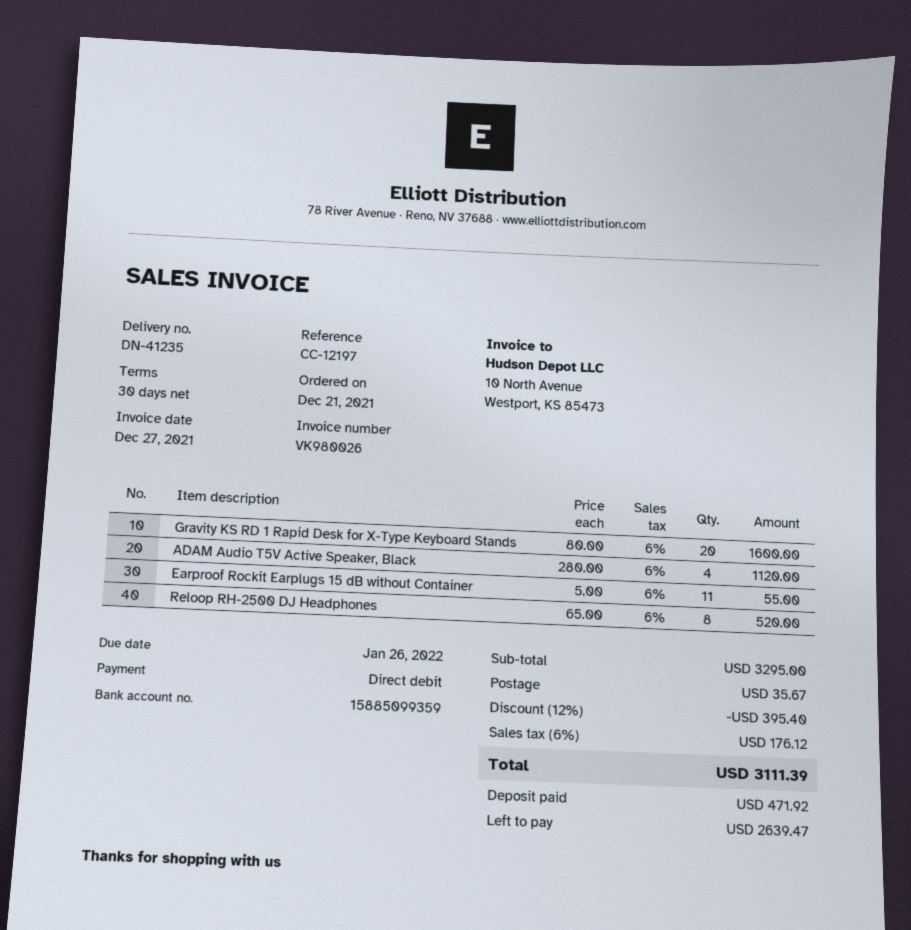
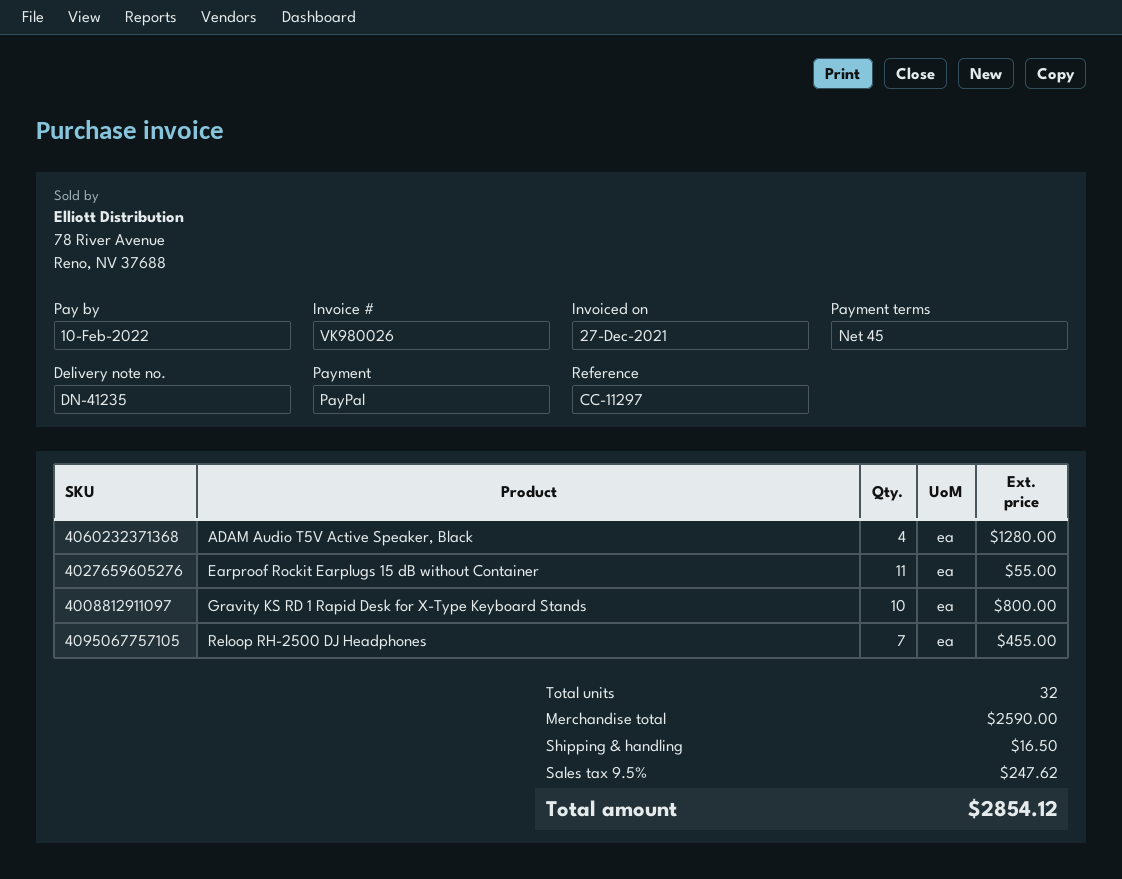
payment terms: 30 days -> 45 days
due date: 2022-01-26 -> 2022-02-10
reference: CC-12197 -> CC-11297
payment method: direct debit -> PayPal
Gravity KS RD 1 Rapid Desk for X-Type Keyboard Stands: 20 for 1600.00 -> 10 for 800.00
ADAM Audio T5V Active Speaker, Black: 4 for 1120.00 -> 4 for 1280.00
Reloop RH-2500 DJ Headphones: 8 for 520.00 -> 7 for 455.00
subtotal: 3295.00 -> 2590.00
discount: 12% = 395.40 -> none
shipping: 35.67 -> 16.50
tax: 6% = 176.12 -> 9.5% = 247.62
total: 3111.39 -> 2854.12

